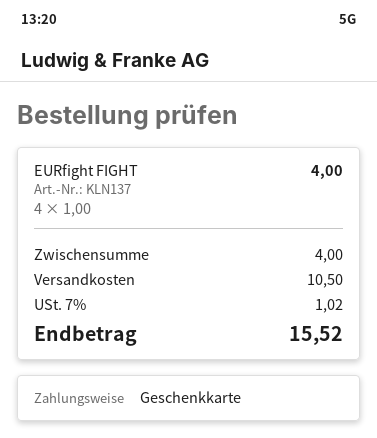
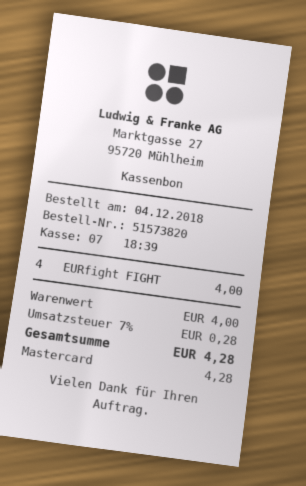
payment method: gift card -> Mastercard
shipping: 10.50 -> none
tax: 7% = 1.02 -> 7% = 0.28
total: 15.52 -> 4.28

